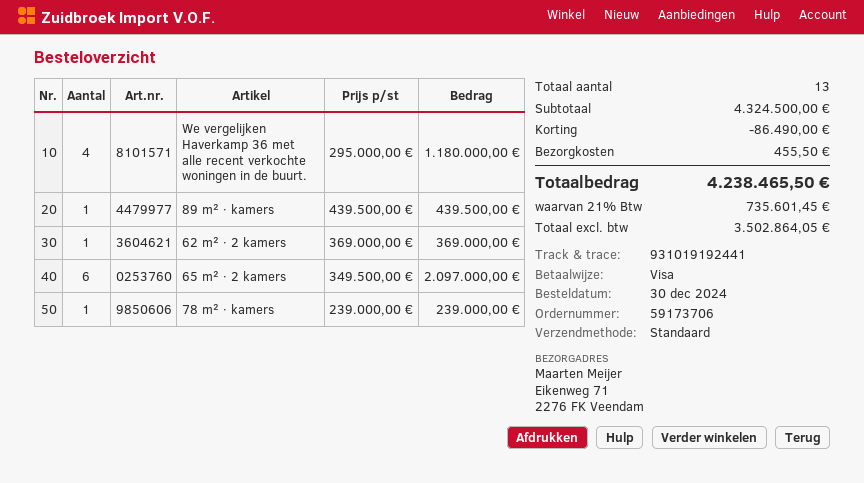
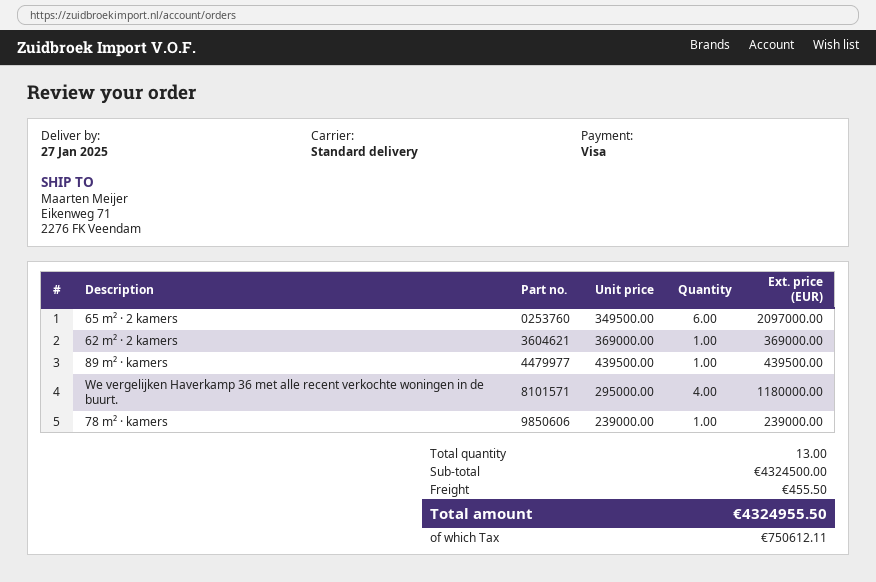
discount: 86490.00 -> none
tax: 735601.45 -> 750612.11
total: 4238465.50 -> 4324955.50

